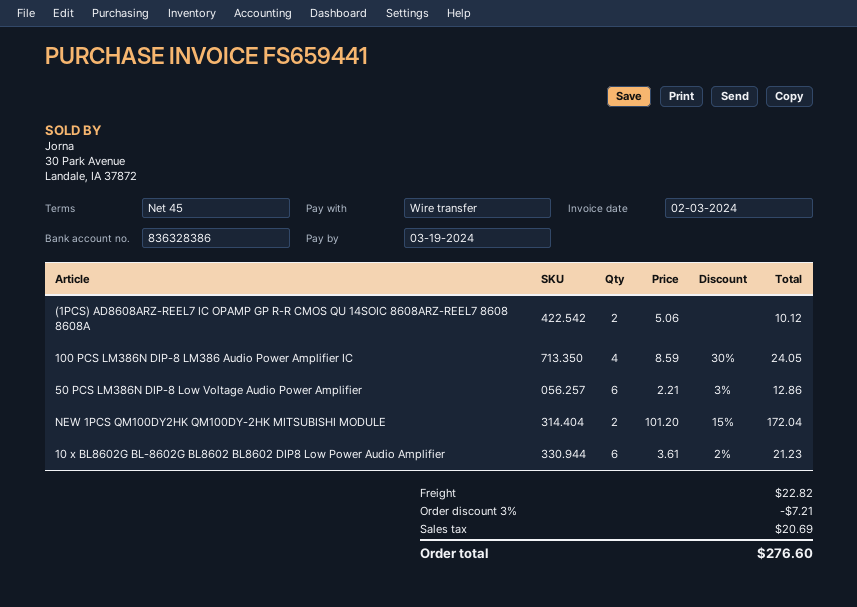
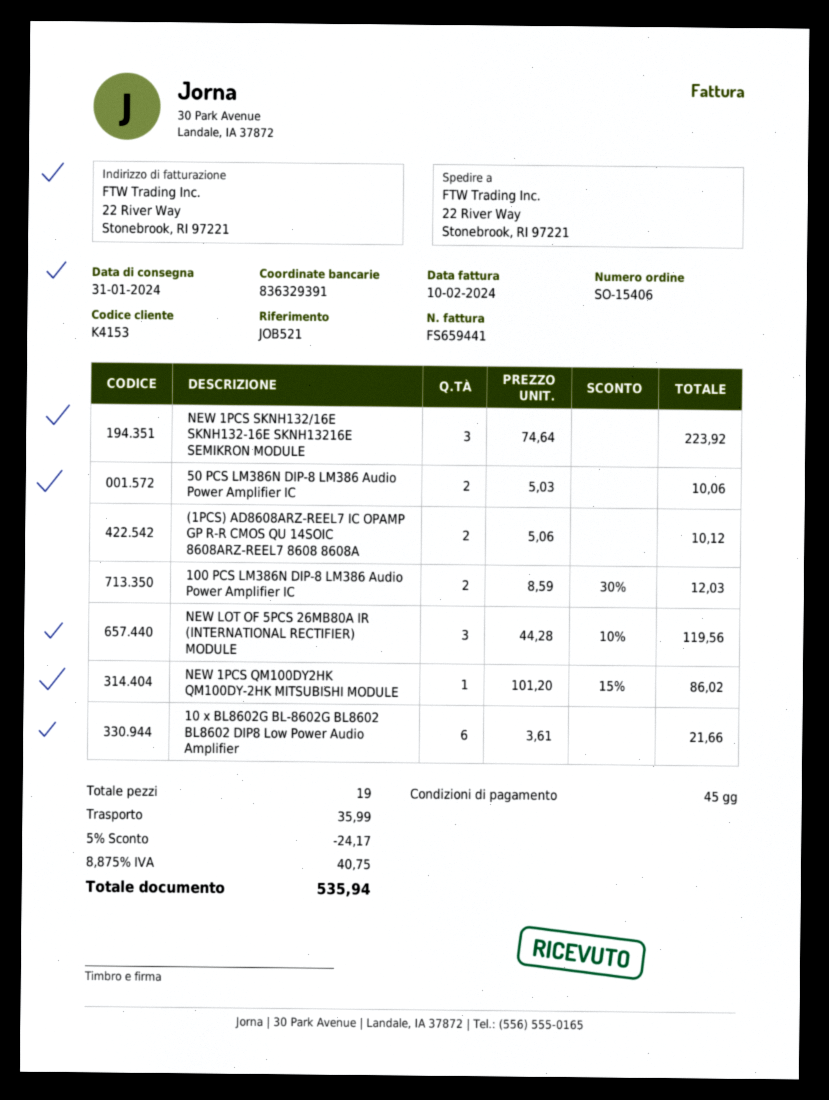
invoice date: 2024-02-03 -> 2024-02-10
bank account: 836328386 -> 836329391
100 PCS LM386N DIP-8 LM386 Audio Power Amplifier IC: 4 x 8.59 - 30% = 24.05 -> 2 x 8.59 - 30% = 12.03
50 PCS LM386N DIP-8 Low Voltage Audio Power Amplifier: 6 x 2.21 - 3% = 12.86 -> none
NEW 1PCS QM100DY2HK QM100DY-2HK MITSUBISHI MODULE: 2 x 101.20 - 15% = 172.04 -> 1 x 101.20 - 15% = 86.02
10 x BL8602G BL-8602G BL8602 BL8602 DIP8 Low Power Audio Amplifier: 6 x 3.61 - 2% = 21.23 -> 6 x 3.61 = 21.66
NEW 1PCS SKNH132/16E SKNH132-16E SKNH13216E SEMIKRON MODULE: none -> 3 x 74.64 = 223.92
50 PCS LM386N DIP-8 LM386 Audio Power Amplifier IC: none -> 2 x 5.03 = 10.06
NEW LOT OF 5PCS 26MB80A IR (INTERNATIONAL RECTIFIER) MODULE: none -> 3 x 44.28 - 10% = 119.56
discount: 3% = 7.21 -> 5% = 24.17
shipping: 22.82 -> 35.99
tax: 20.69 -> 40.75
total: 276.60 -> 535.94

